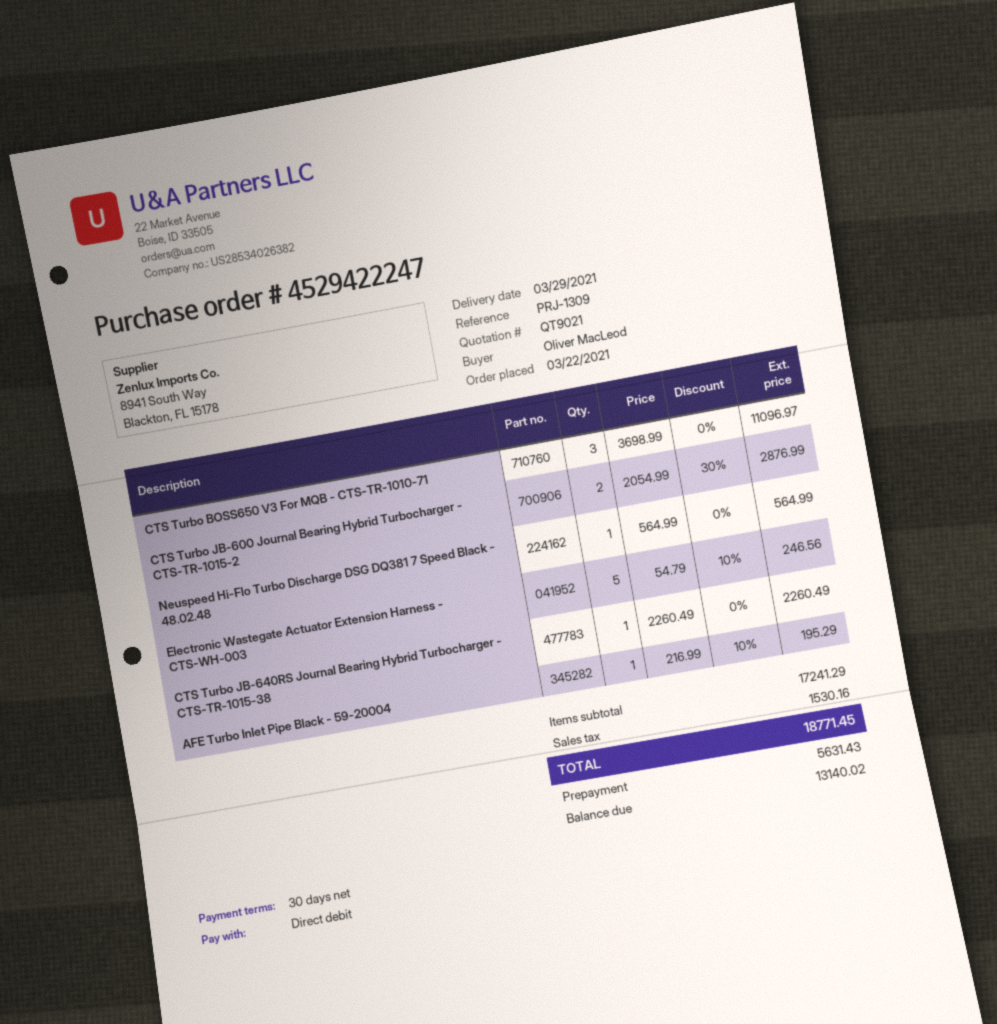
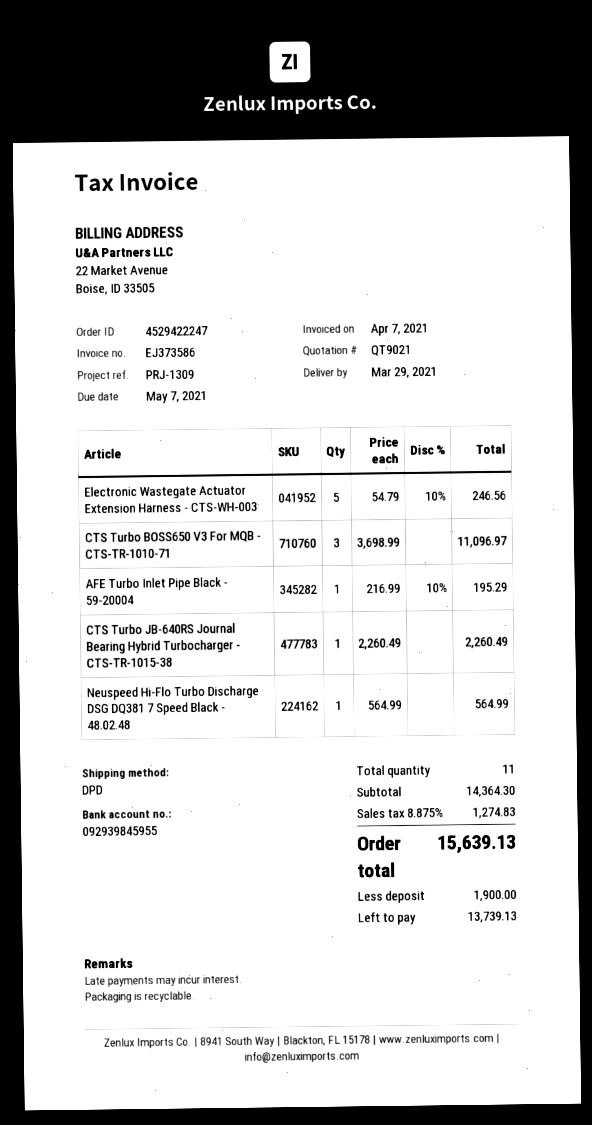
CTS Turbo JB-600 Journal Bearing Hybrid Turbocharger - CTS-TR-1015-2: 2 x 2054.99 - 30% = 2876.99 -> none
subtotal: 17241.29 -> 14364.30
tax: 1530.16 -> 1274.83
total: 18771.45 -> 15639.13
deposit: 5631.43 -> 1900.00
balance: 13140.02 -> 13739.13

